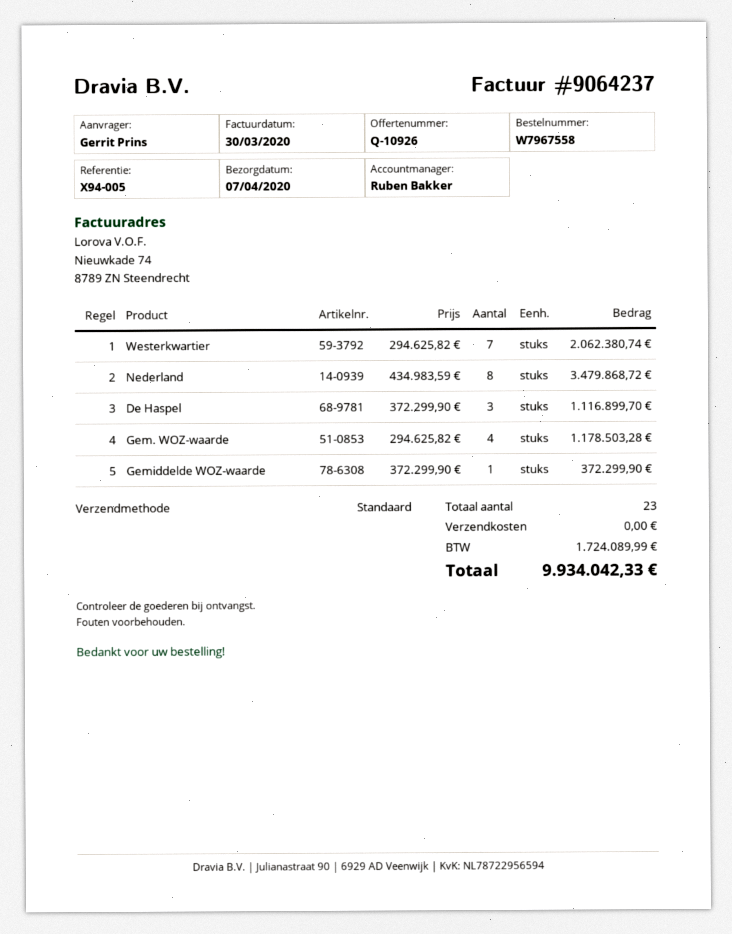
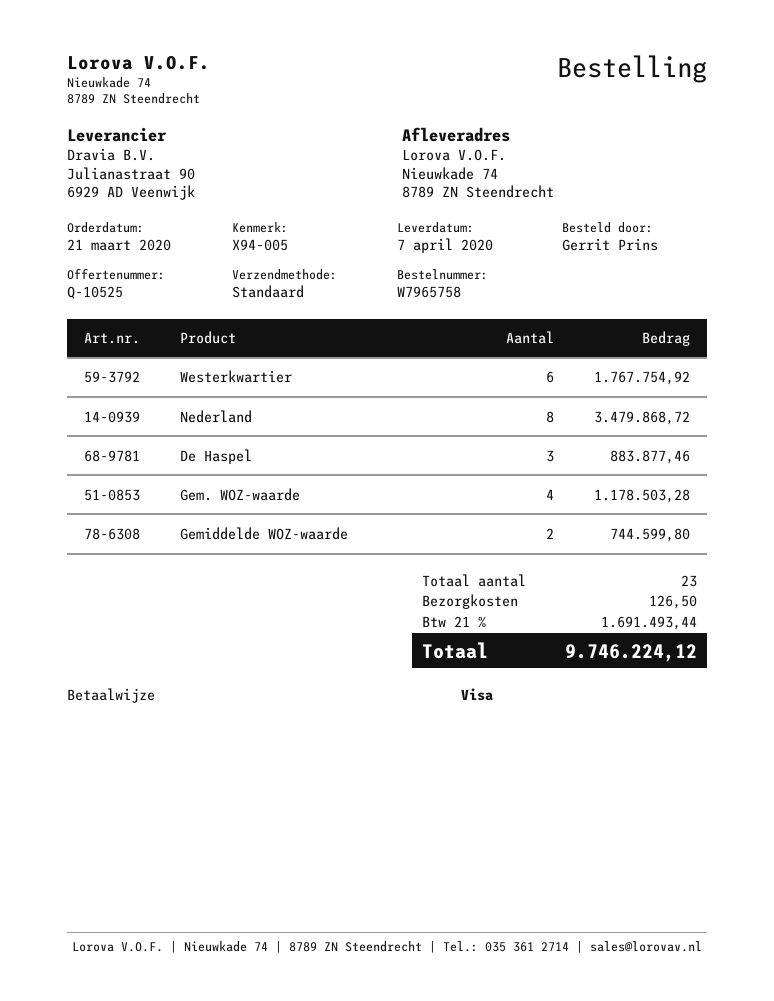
quote number: Q-10926 -> Q-10525
order number: W7967558 -> W7965758
Westerkwartier: 7 for 2062380.74 -> 6 for 1767754.92
De Haspel: 3 for 1116899.70 -> 3 for 883877.46
Gemiddelde WOZ-waarde: 1 for 372299.90 -> 2 for 744599.80
shipping: 0.00 -> 126.50
tax: 1724089.99 -> 1691493.44
total: 9934042.33 -> 9746224.12

